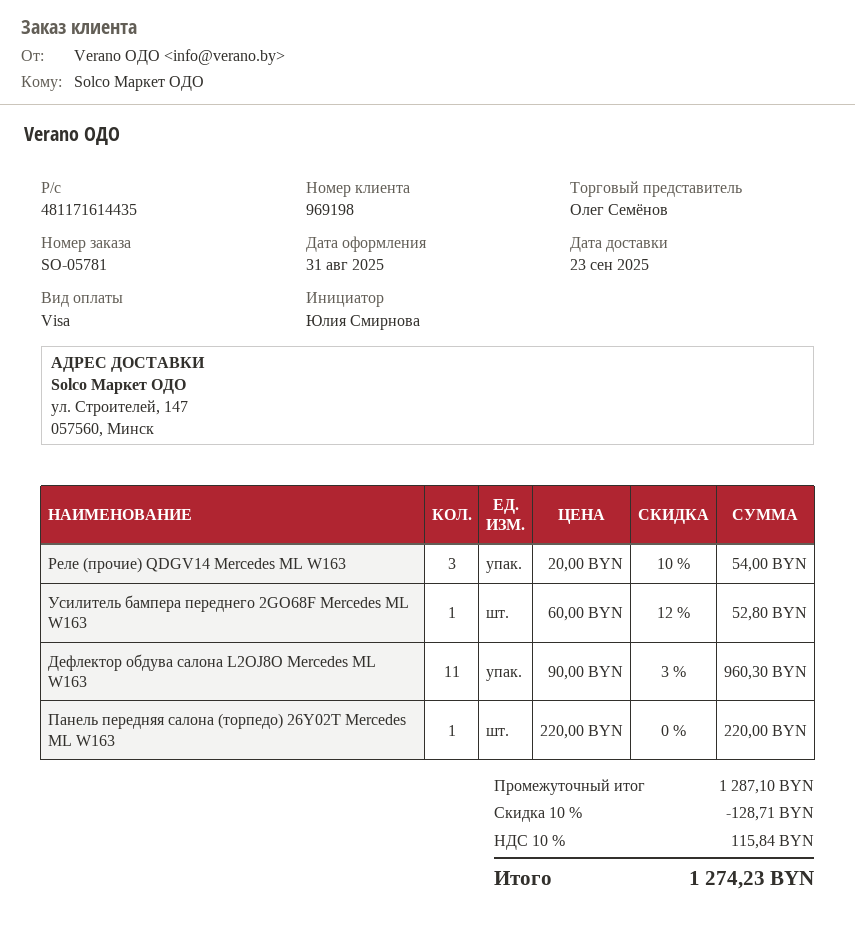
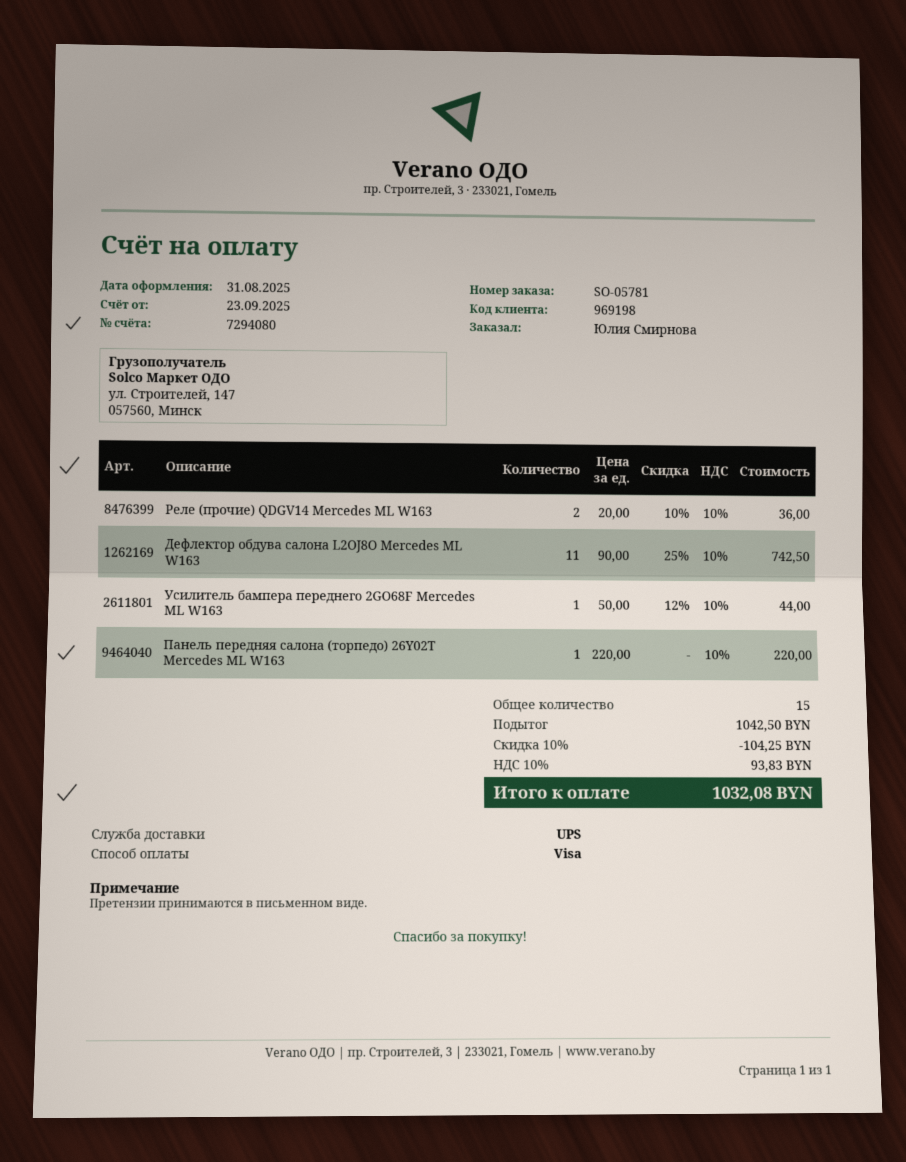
Реле (прочие) QDGV14 Mercedes ML W163: 3 x 20.00 - 10% = 54.00 -> 2 x 20.00 - 10% = 36.00
Усилитель бампера переднего 2GO68F Mercedes ML W163: 1 x 60.00 - 12% = 52.80 -> 1 x 50.00 - 12% = 44.00
Дефлектор обдува салона L2OJ8O Mercedes ML W163: 11 x 90.00 - 3% = 960.30 -> 11 x 90.00 - 25% = 742.50
subtotal: 1287.10 -> 1042.50
discount: 10% = 128.71 -> 10% = 104.25
tax: 10% = 115.84 -> 10% = 93.83
total: 1274.23 -> 1032.08

